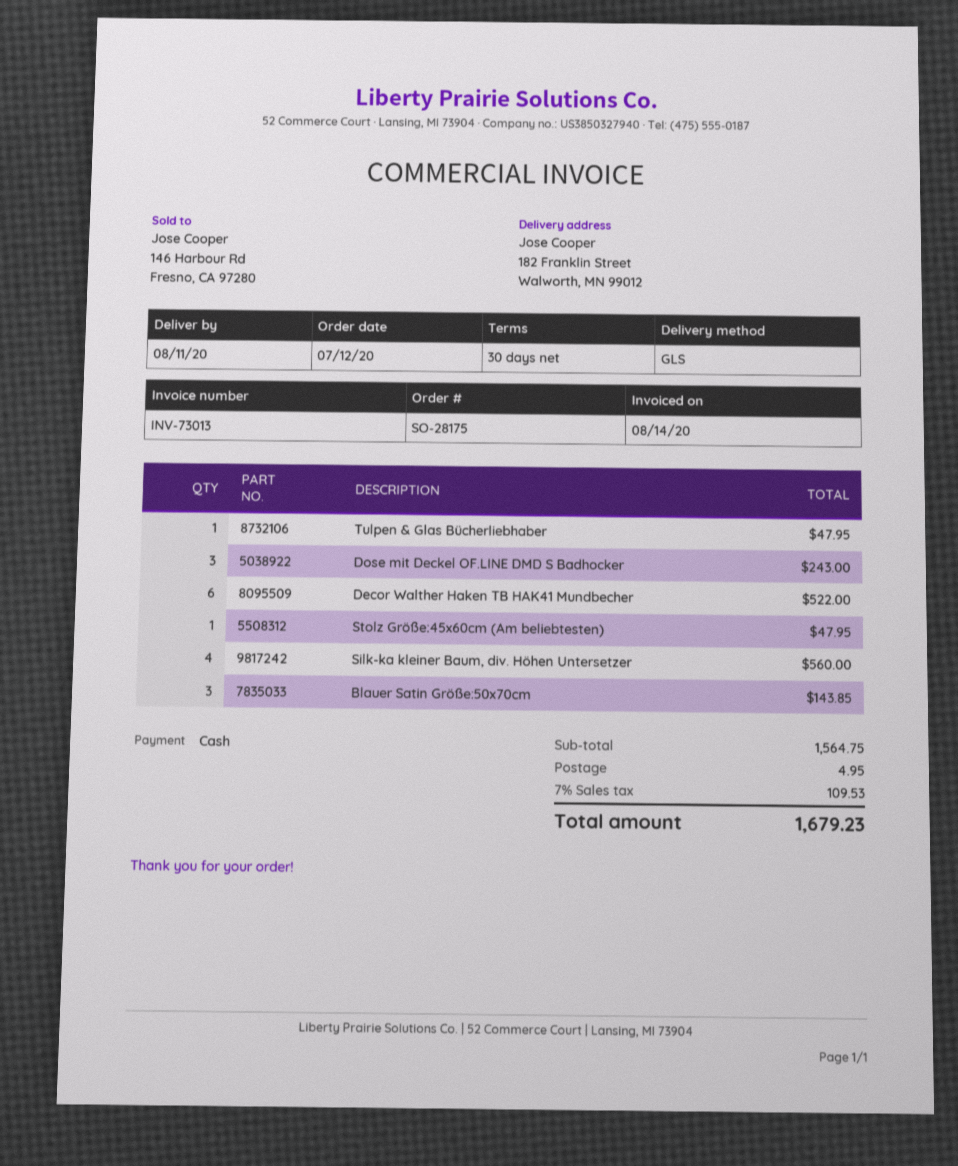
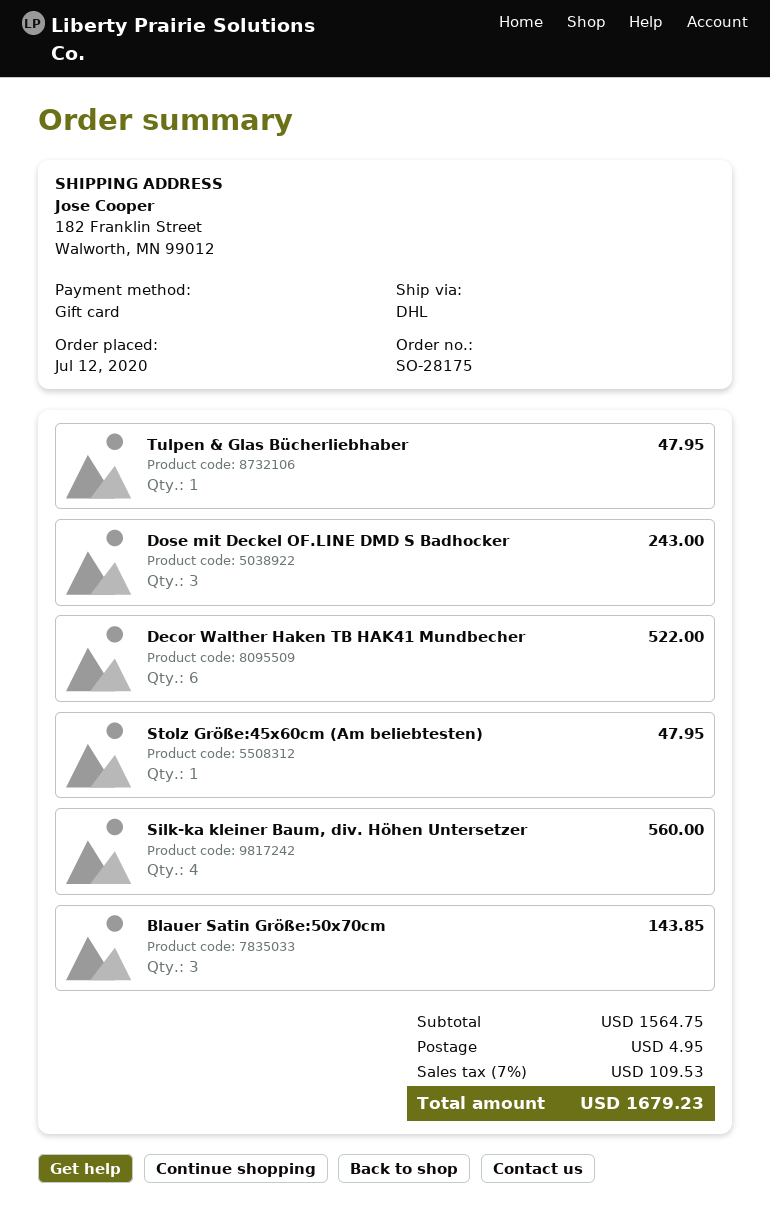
payment method: cash -> gift card
shipping method: GLS -> DHL

